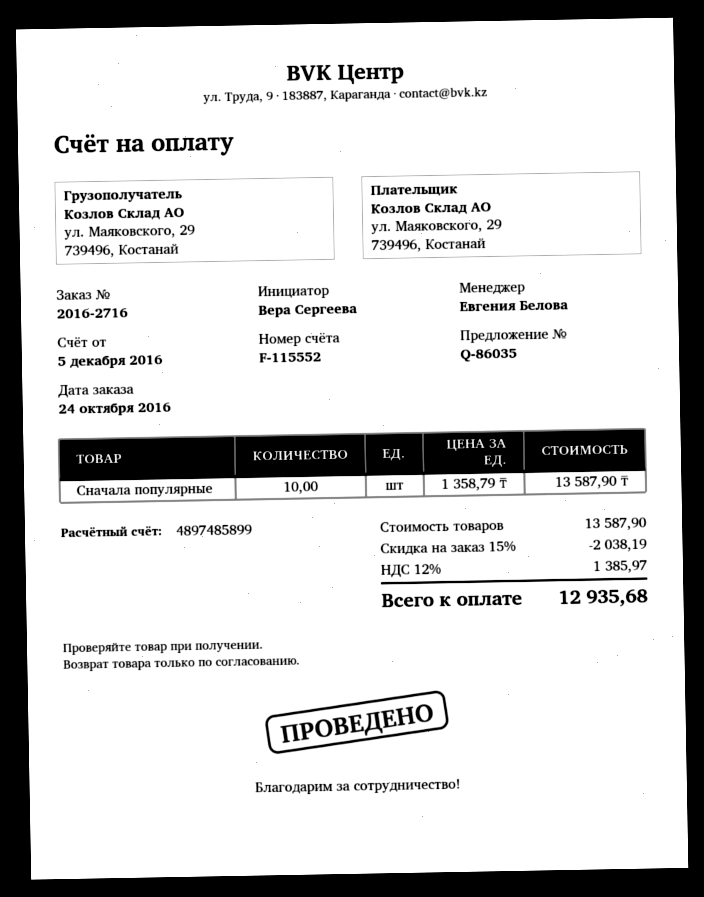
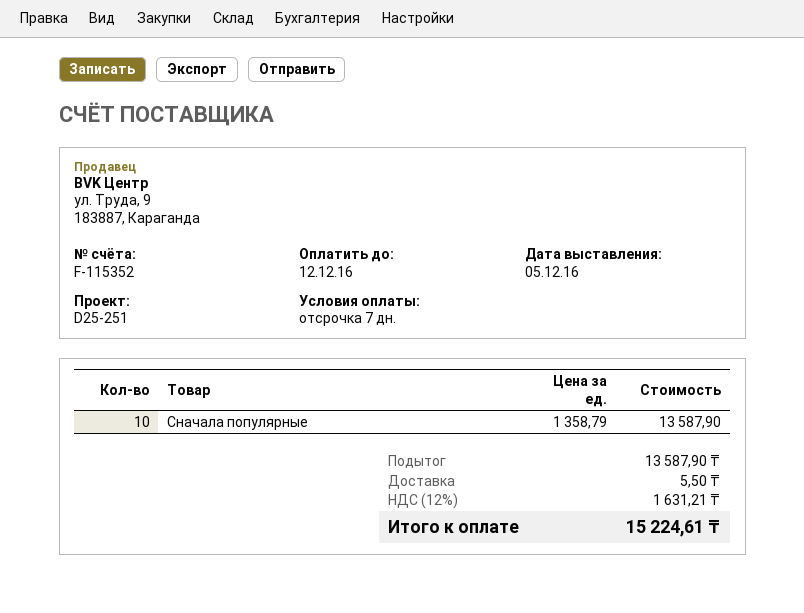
invoice number: F-115552 -> F-115352
discount: 15% = 2038.19 -> none
shipping: none -> 5.50
tax: 12% = 1385.97 -> 12% = 1631.21
total: 12935.68 -> 15224.61

